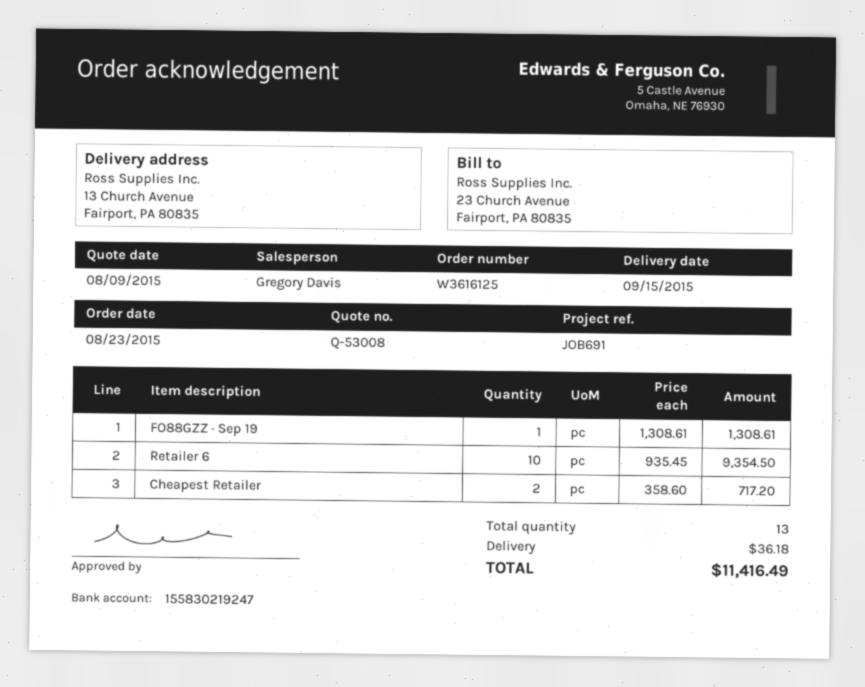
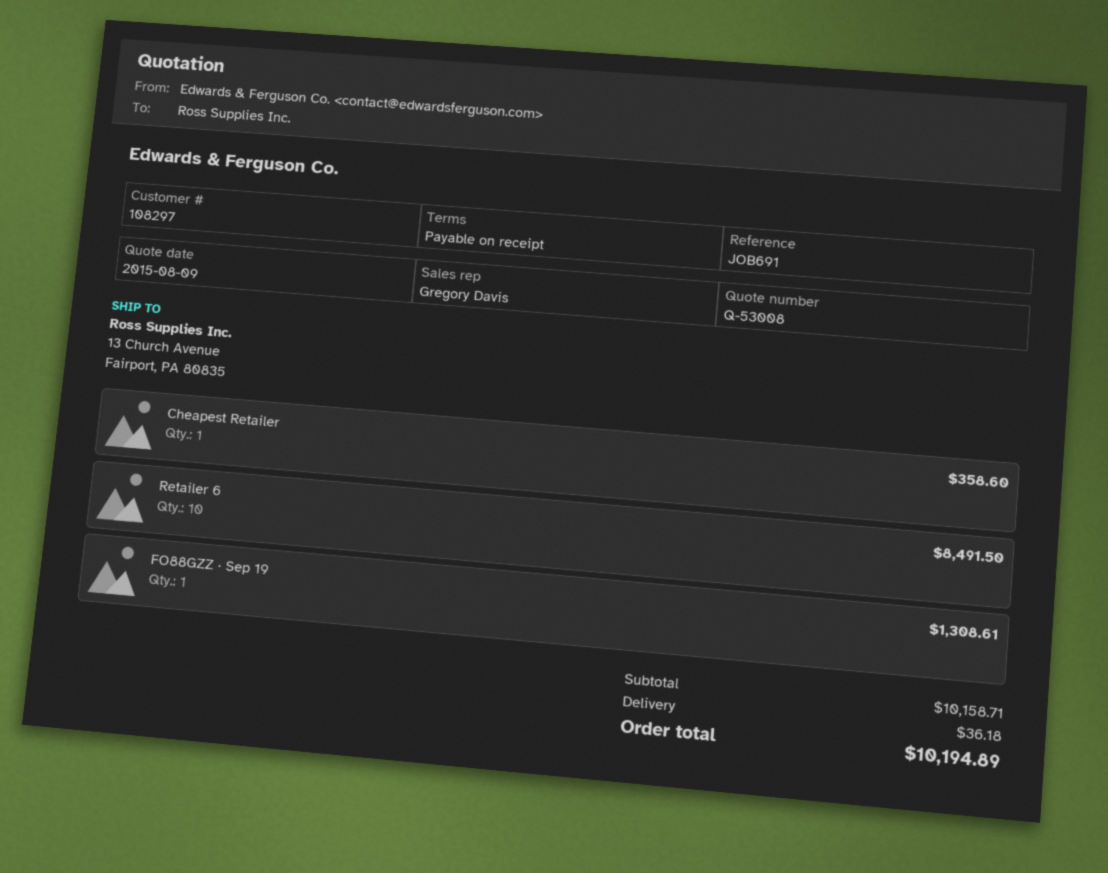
Retailer 6: 10 for 9354.50 -> 10 for 8491.50
Cheapest Retailer: 2 for 717.20 -> 1 for 358.60
total: 11416.49 -> 10194.89

